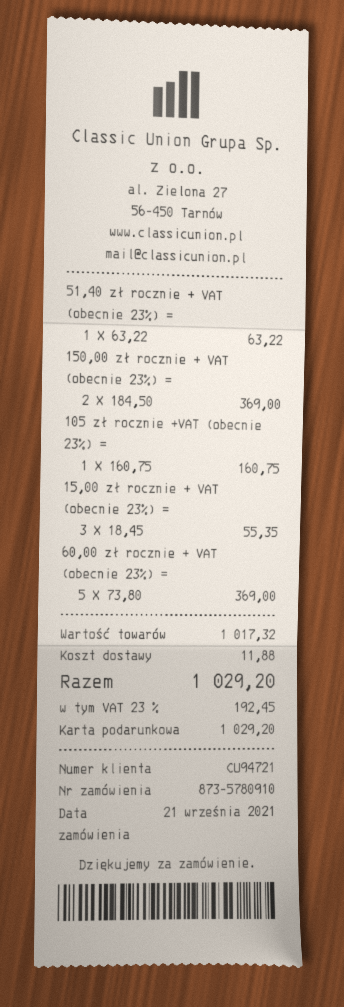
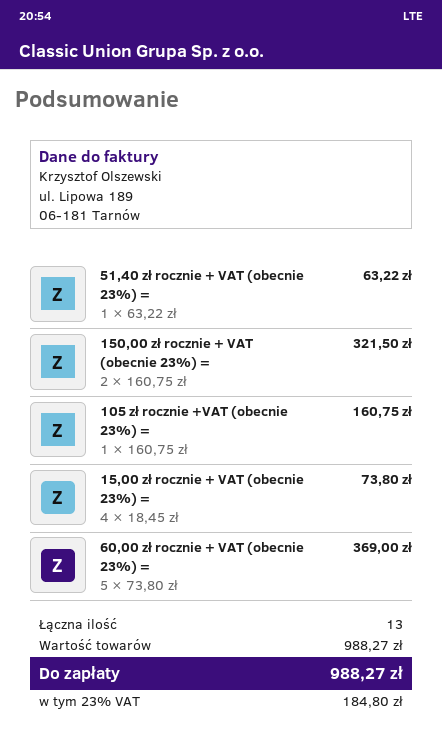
150,00 zł rocznie + VAT (obecnie 23%) =: 2 x 184.50 = 369.00 -> 2 x 160.75 = 321.50
15,00 zł rocznie + VAT (obecnie 23%) =: 3 x 18.45 = 55.35 -> 4 x 18.45 = 73.80
subtotal: 1017.32 -> 988.27
shipping: 11.88 -> none
tax: 23% = 192.45 -> 23% = 184.80
total: 1029.20 -> 988.27

